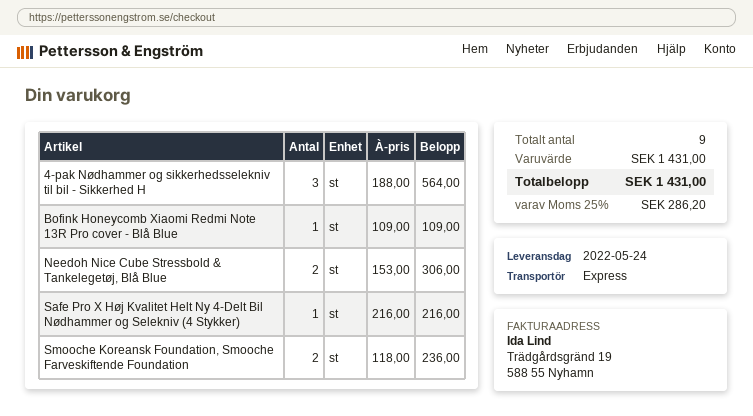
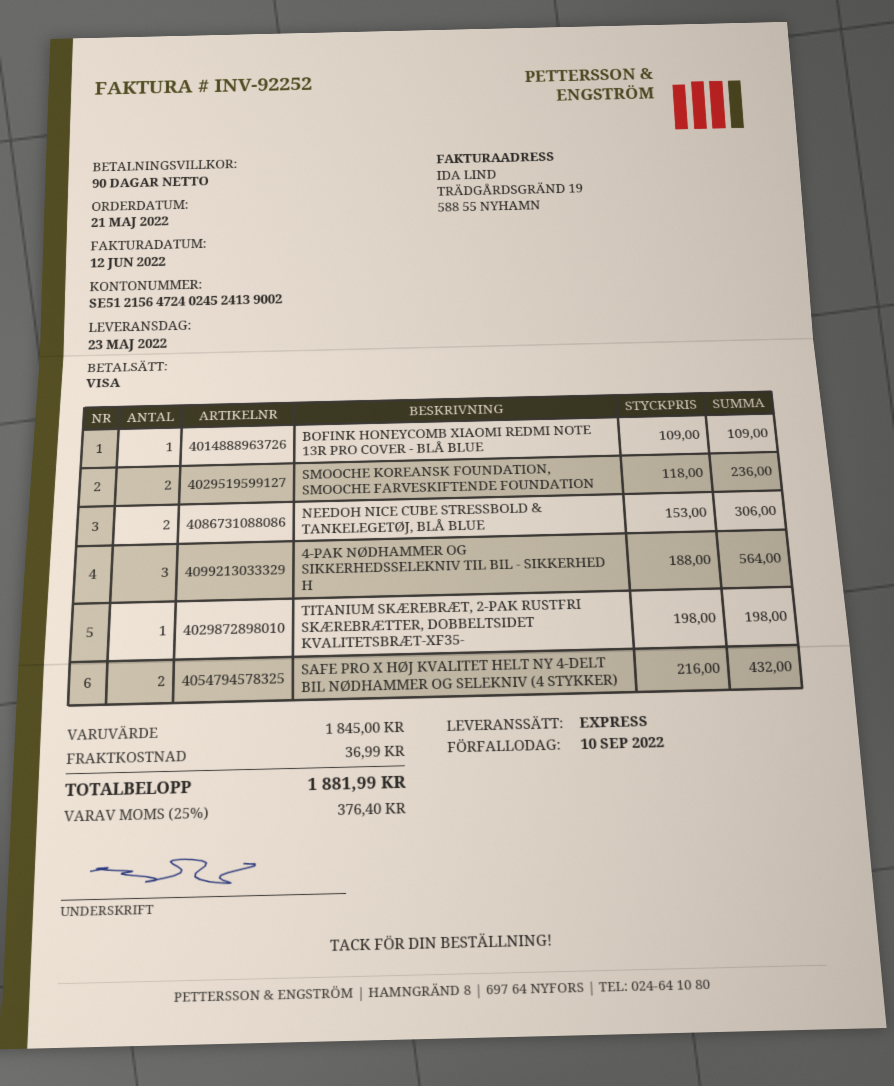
delivery date: 2022-05-24 -> 2022-05-23
Safe Pro X Høj Kvalitet Helt Ny 4-Delt Bil Nødhammer og Selekniv (4 Stykker): 1 x 216.00 = 216.00 -> 2 x 216.00 = 432.00
TITANIUM SKÆREBRÆT, 2-PAK RUSTFRI SKÆREBRÆTTER, DOBBELTSIDET KVALITETSBRÆT-XF35-: none -> 1 x 198.00 = 198.00
subtotal: 1431.00 -> 1845.00
shipping: none -> 36.99
tax: 25% = 286.20 -> 25% = 376.40
total: 1431.00 -> 1881.99

